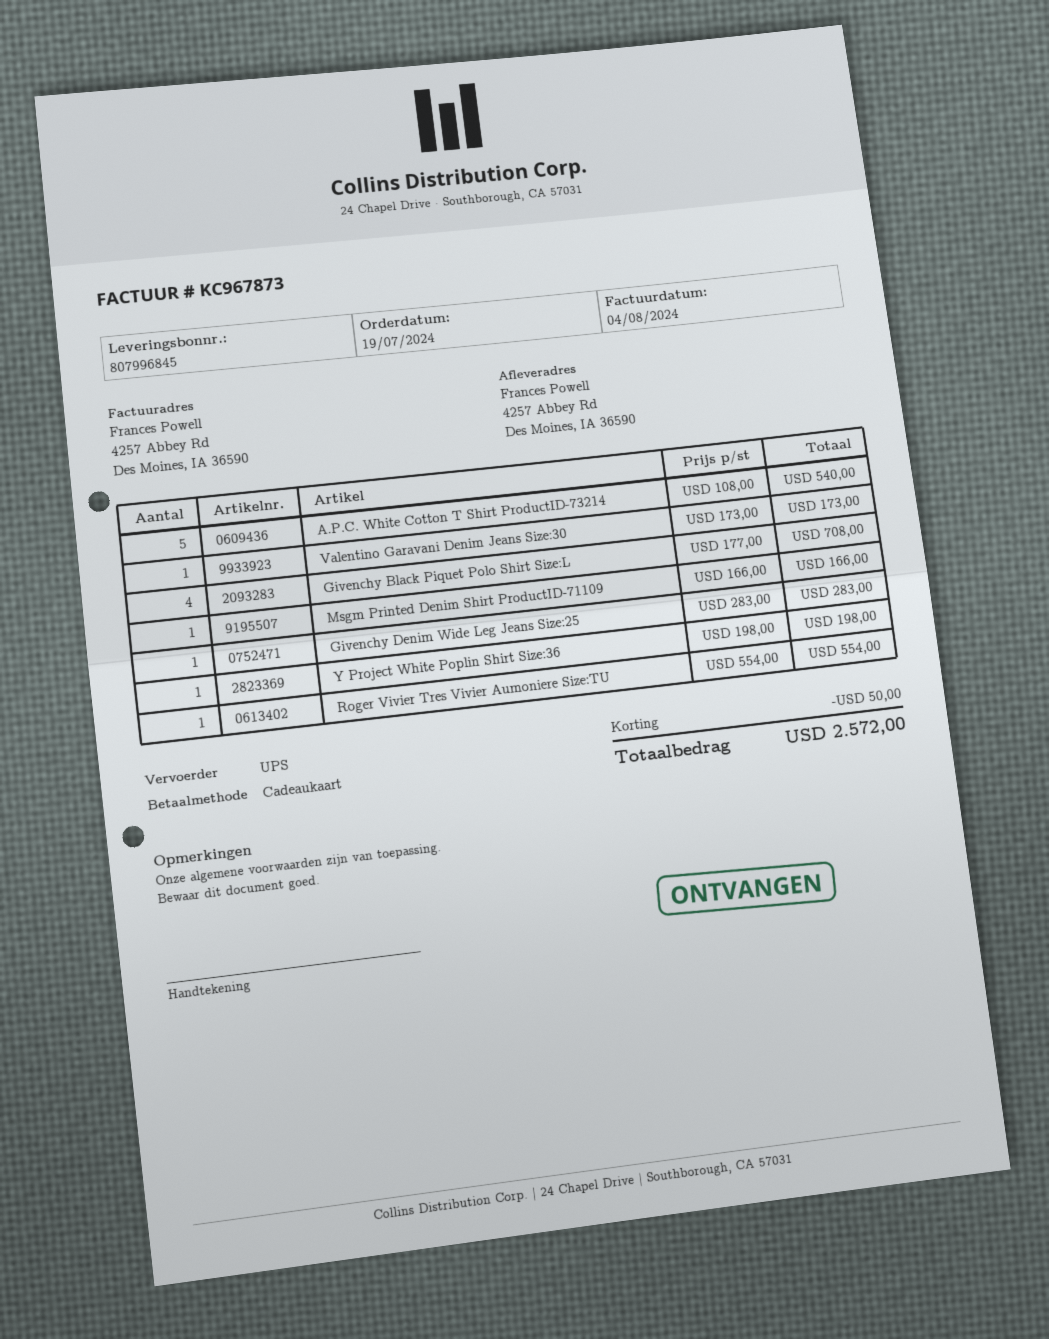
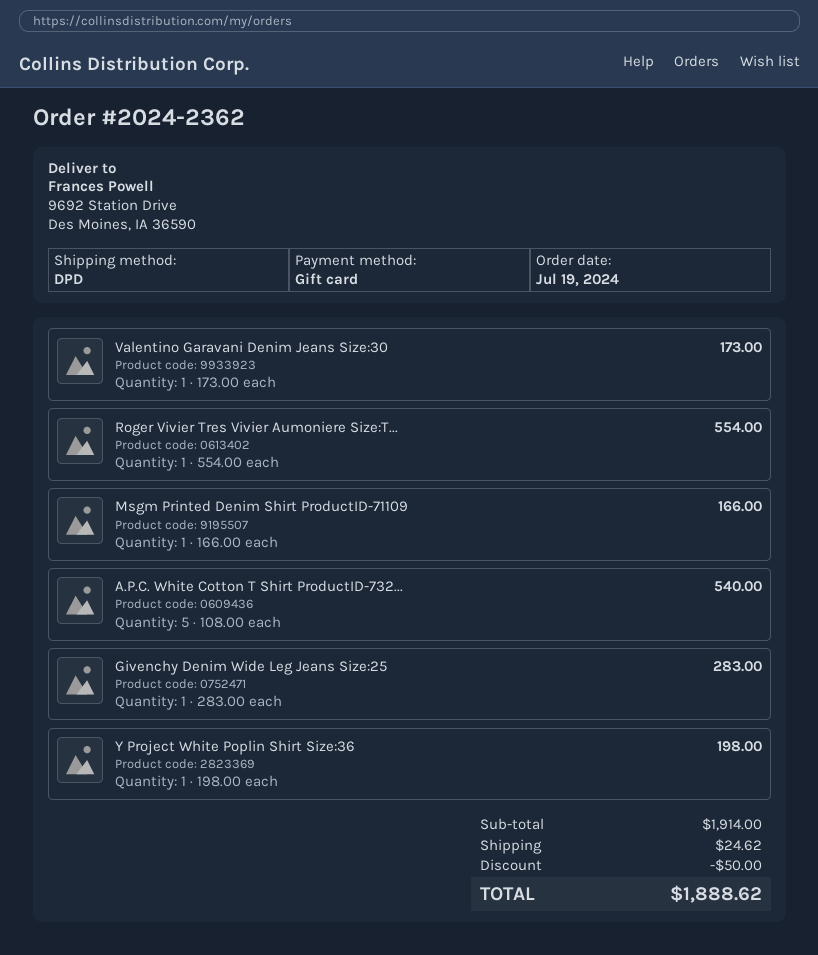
shipping method: UPS -> DPD
ship to: 4257 Abbey Rd, Des Moines, IA 36590 -> 9692 Station Drive, Des Moines, IA 36590
Givenchy Black Piquet Polo Shirt Size:L: 4 x 177.00 = 708.00 -> none
shipping: none -> 24.62
total: 2572.00 -> 1888.62

